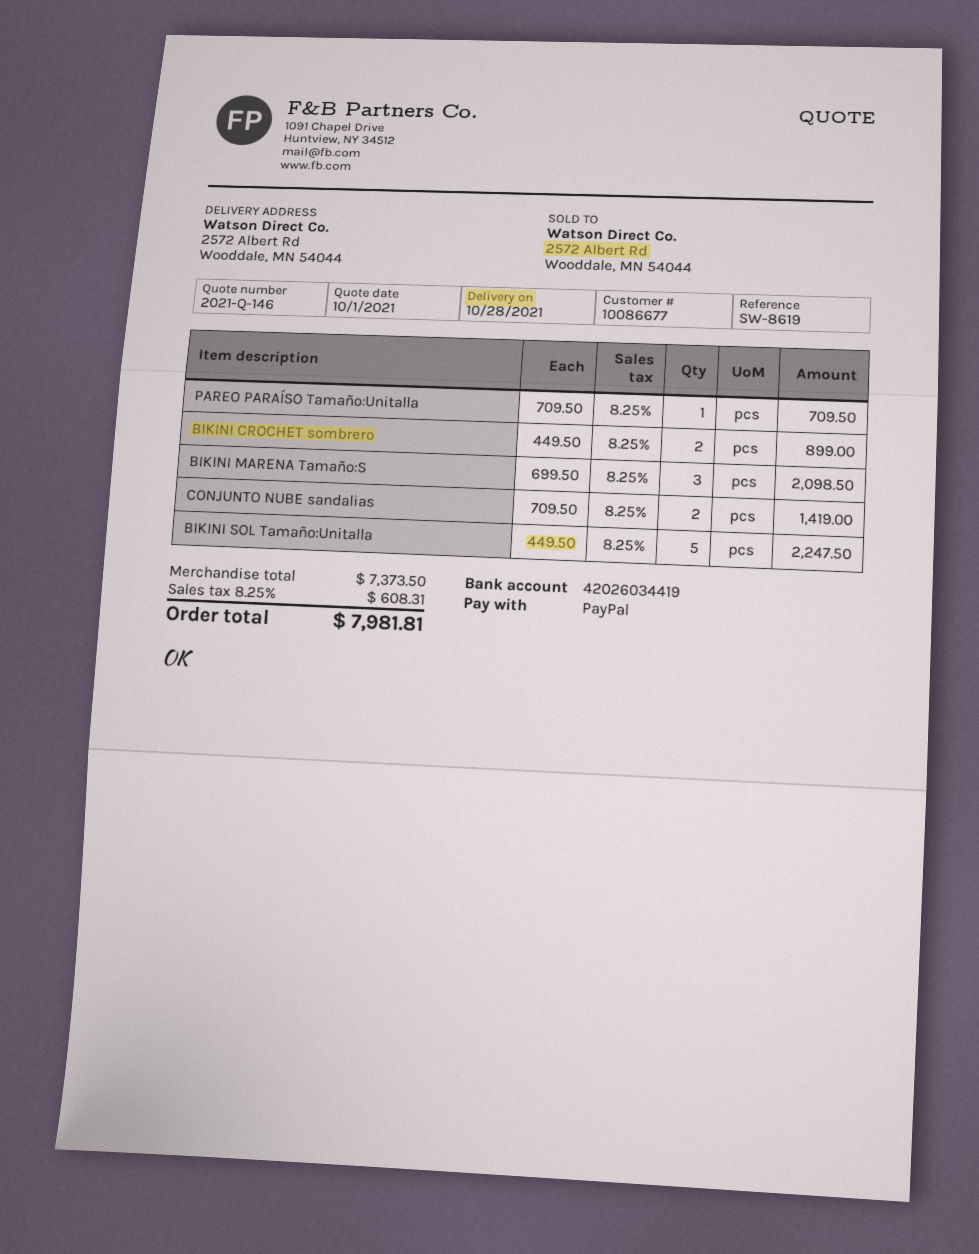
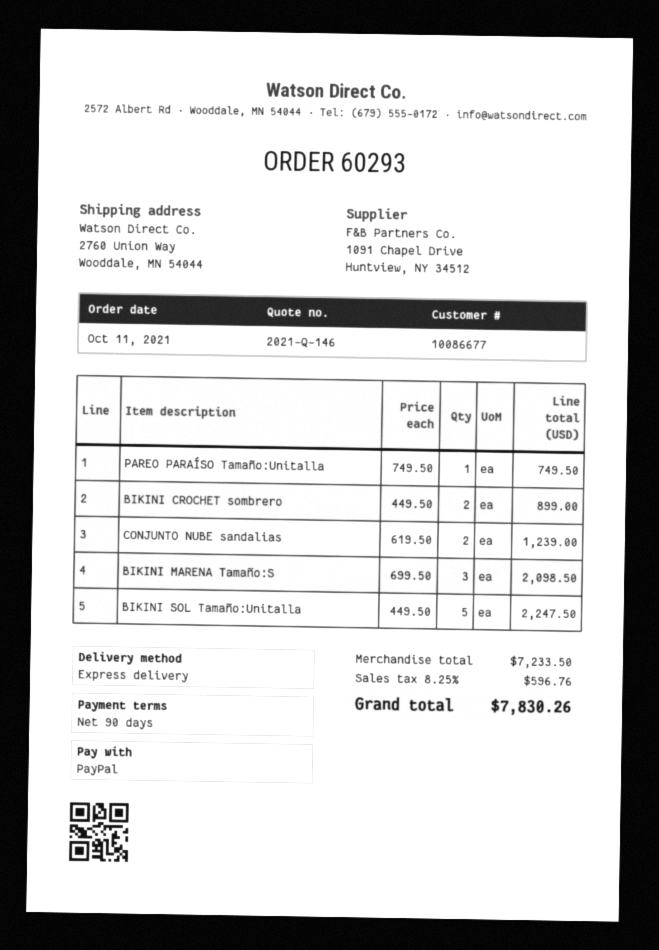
ship to: 2572 Albert Rd, Wooddale, MN 54044 -> 2760 Union Way, Wooddale, MN 54044
PAREO PARAÍSO Tamaño:Unitalla: 1 x 709.50 = 709.50 -> 1 x 749.50 = 749.50
CONJUNTO NUBE sandalias: 2 x 709.50 = 1419.00 -> 2 x 619.50 = 1239.00
subtotal: 7373.50 -> 7233.50
tax: 8.25% = 608.31 -> 8.25% = 596.76
total: 7981.81 -> 7830.26

